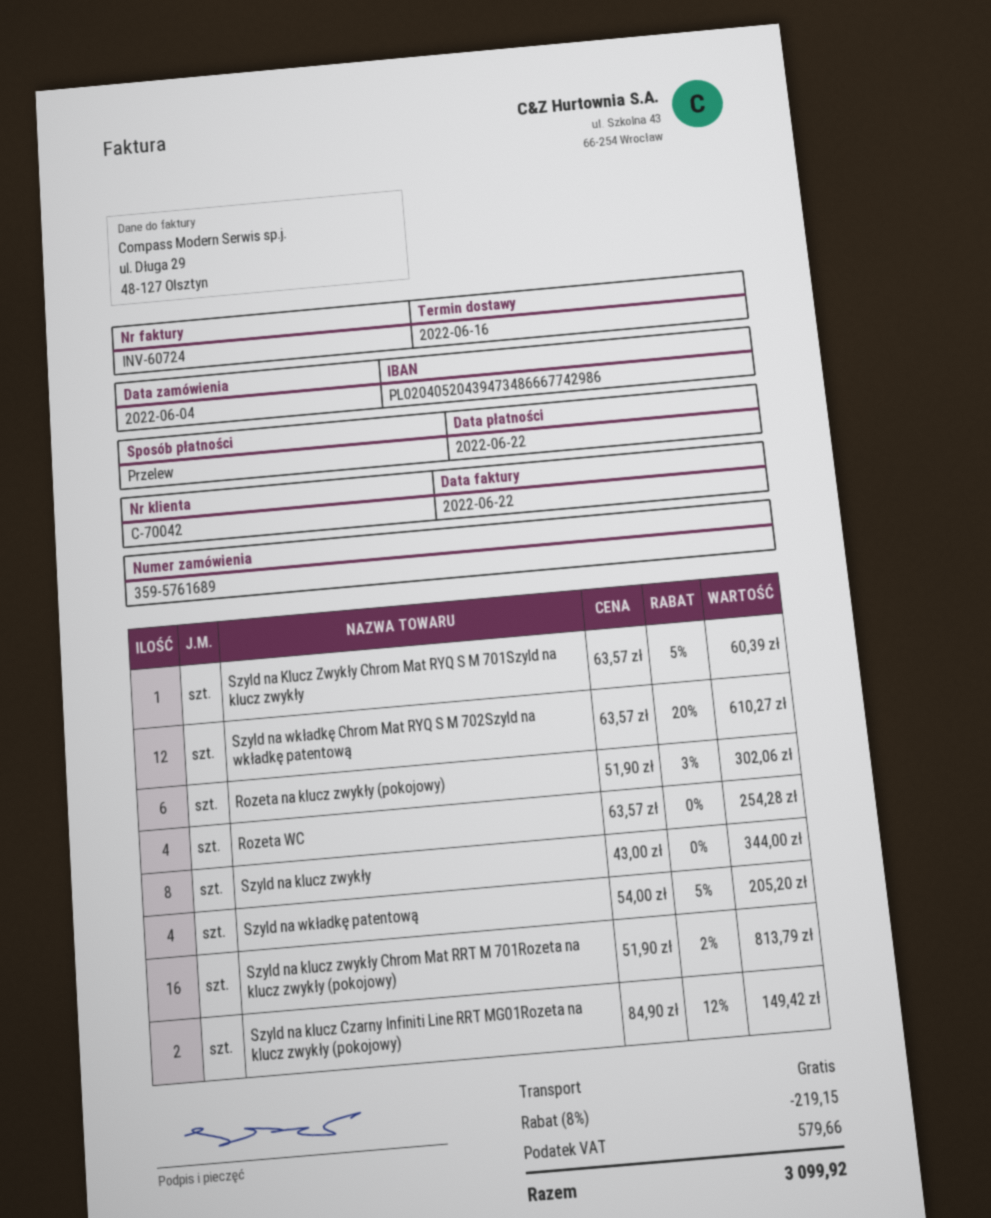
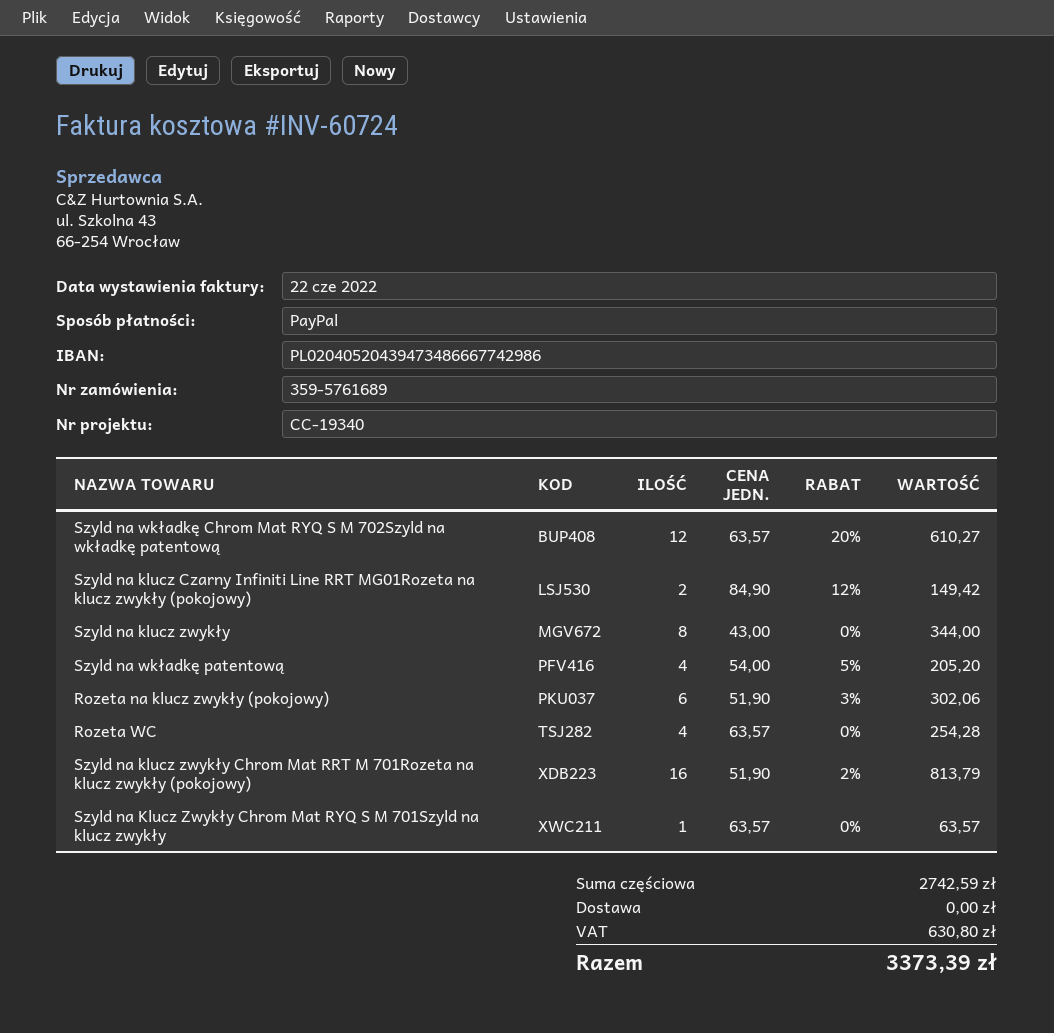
payment method: bank transfer -> PayPal
Szyld na Klucz Zwykły Chrom Mat RYQ S M 701Szyld na klucz zwykły: 1 x 63.57 - 5% = 60.39 -> 1 x 63.57 = 63.57
discount: 8% = 219.15 -> none
tax: 579.66 -> 630.80
total: 3099.92 -> 3373.39

